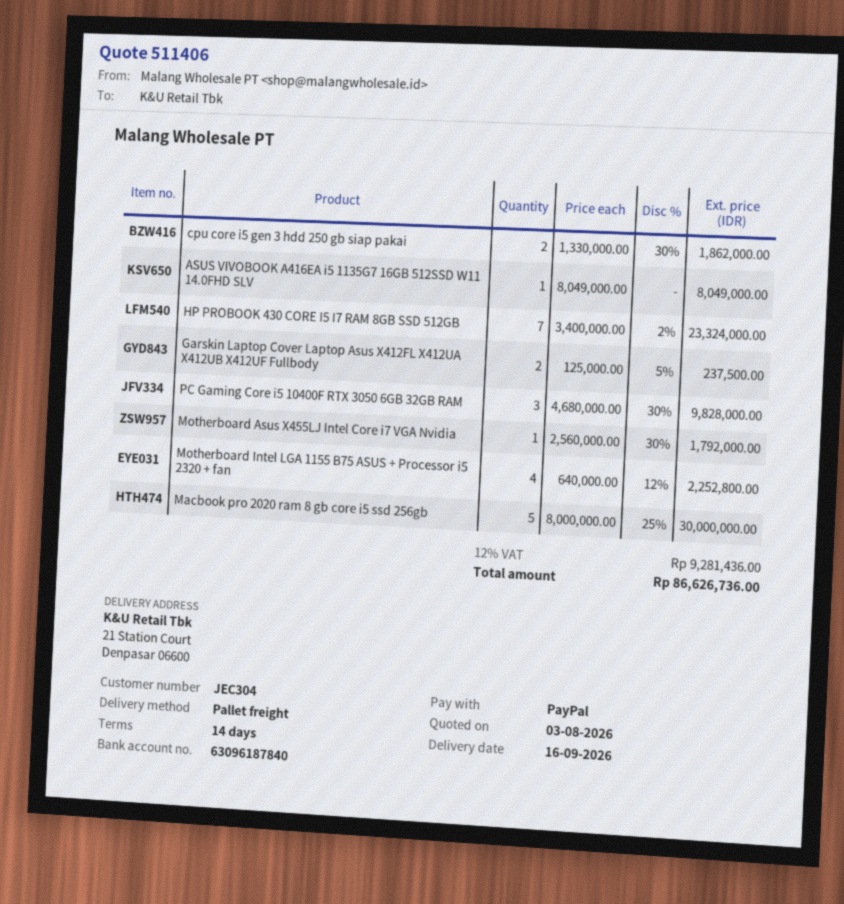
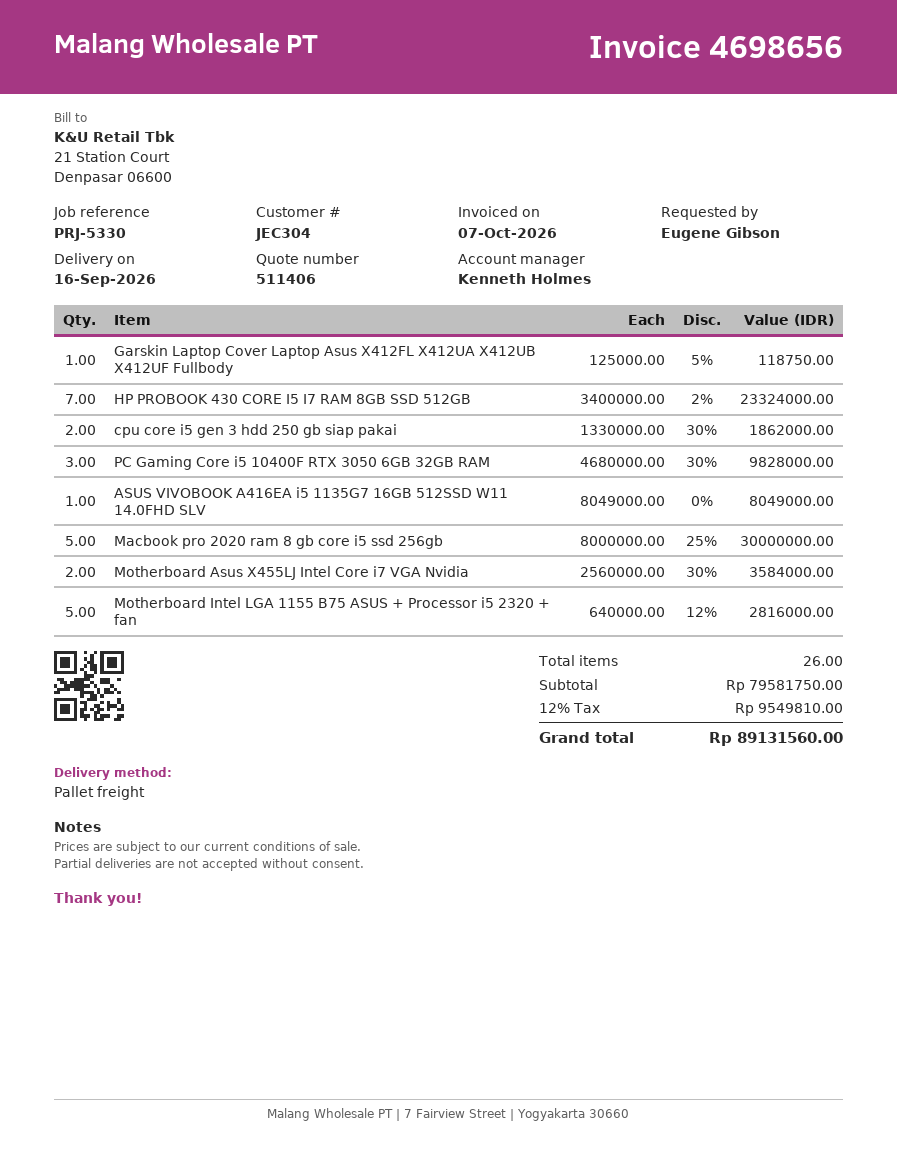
Garskin Laptop Cover Laptop Asus X412FL X412UA X412UB X412UF Fullbody: 2 x 125000.00 - 5% = 237500.00 -> 1 x 125000.00 - 5% = 118750.00
Motherboard Asus X455LJ Intel Core i7 VGA Nvidia: 1 x 2560000.00 - 30% = 1792000.00 -> 2 x 2560000.00 - 30% = 3584000.00
Motherboard Intel LGA 1155 B75 ASUS + Processor i5 2320 + fan: 4 x 640000.00 - 12% = 2252800.00 -> 5 x 640000.00 - 12% = 2816000.00
tax: 12% = 9281436.00 -> 12% = 9549810.00
total: 86626736.00 -> 89131560.00

